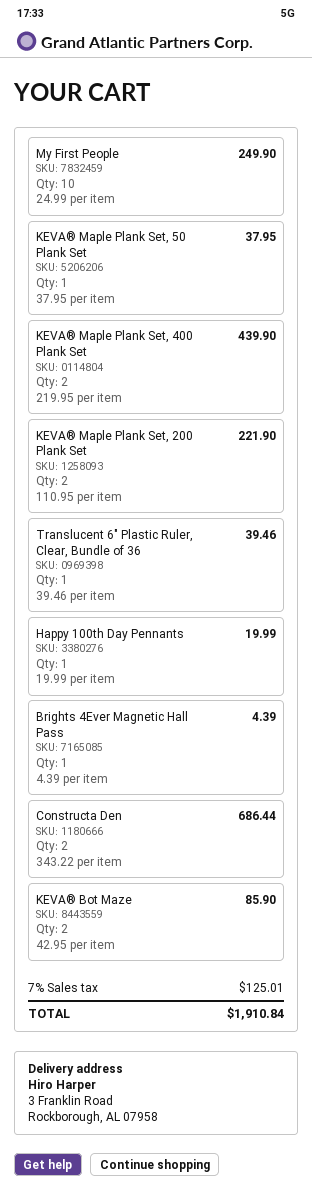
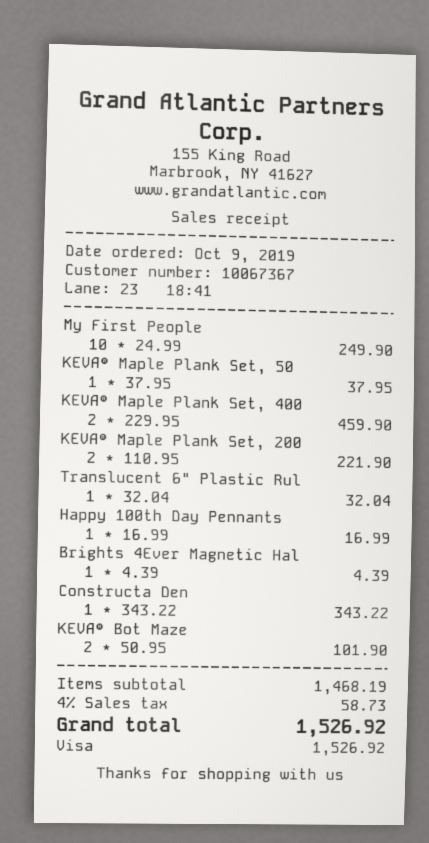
KEVA® Maple Plank Set, 400 Plank Set: 2 x 219.95 = 439.90 -> 2 x 229.95 = 459.90
Translucent 6" Plastic Ruler, Clear, Bundle of 36: 1 x 39.46 = 39.46 -> 1 x 32.04 = 32.04
Happy 100th Day Pennants: 1 x 19.99 = 19.99 -> 1 x 16.99 = 16.99
Constructa Den: 2 x 343.22 = 686.44 -> 1 x 343.22 = 343.22
KEVA® Bot Maze: 2 x 42.95 = 85.90 -> 2 x 50.95 = 101.90
tax: 7% = 125.01 -> 4% = 58.73
total: 1910.84 -> 1526.92

